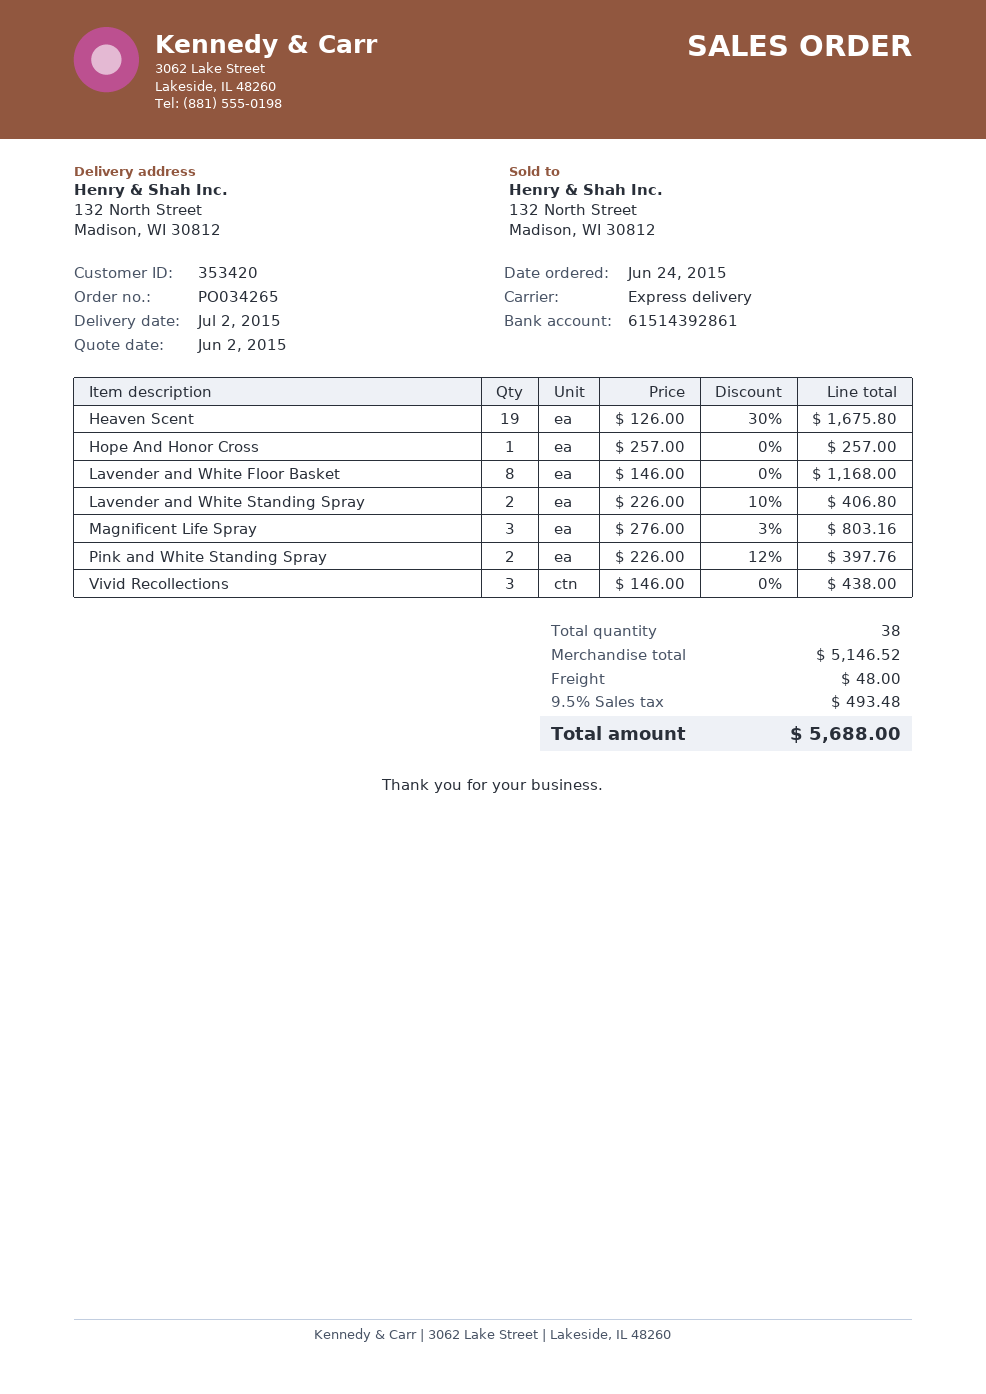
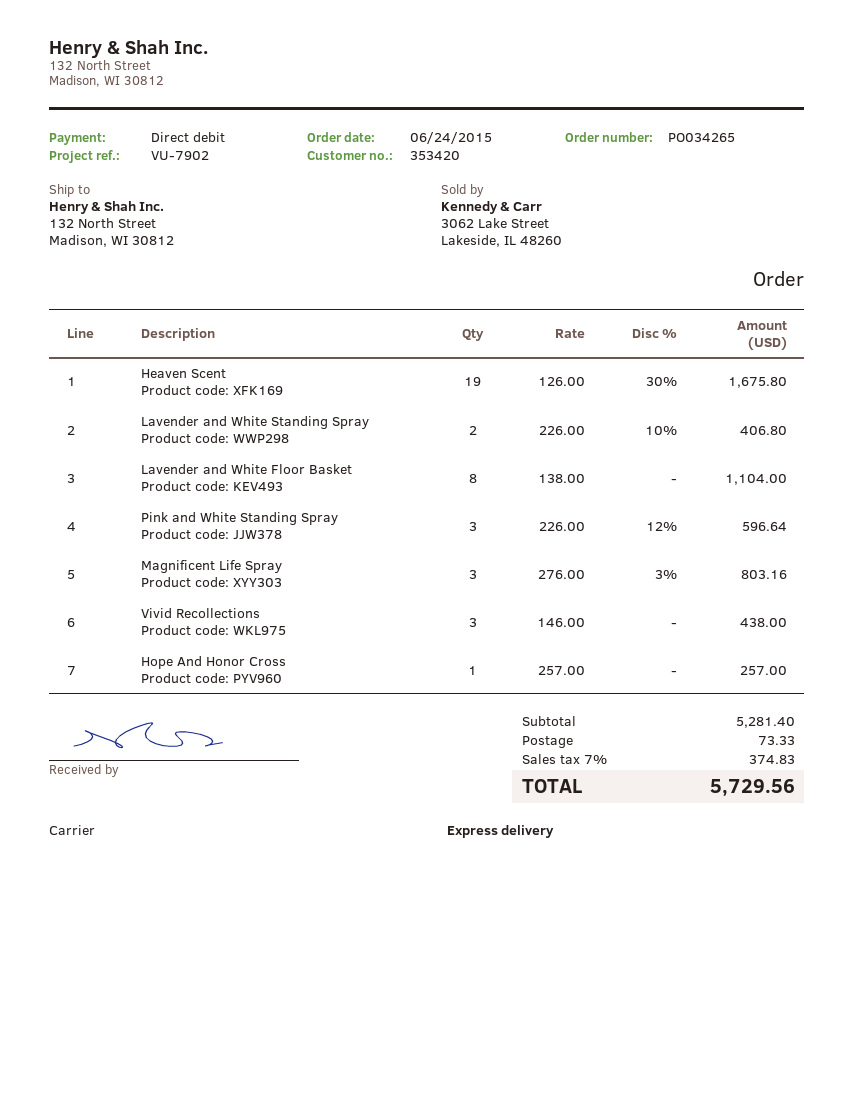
Lavender and White Floor Basket: 8 x 146.00 = 1168.00 -> 8 x 138.00 = 1104.00
Pink and White Standing Spray: 2 x 226.00 - 12% = 397.76 -> 3 x 226.00 - 12% = 596.64
subtotal: 5146.52 -> 5281.40
shipping: 48.00 -> 73.33
tax: 9.5% = 493.48 -> 7% = 374.83
total: 5688.00 -> 5729.56

